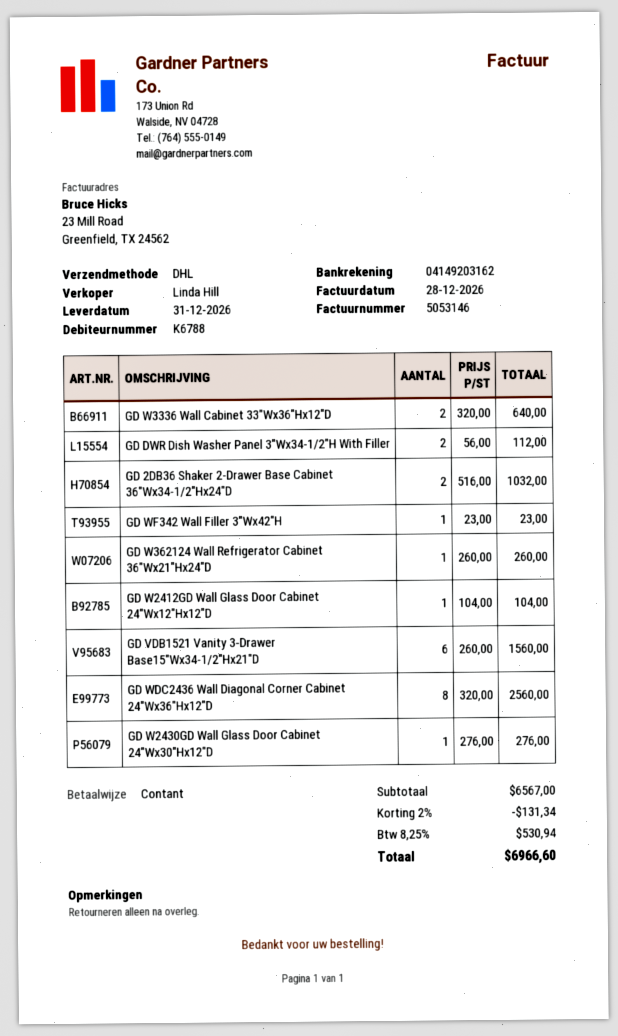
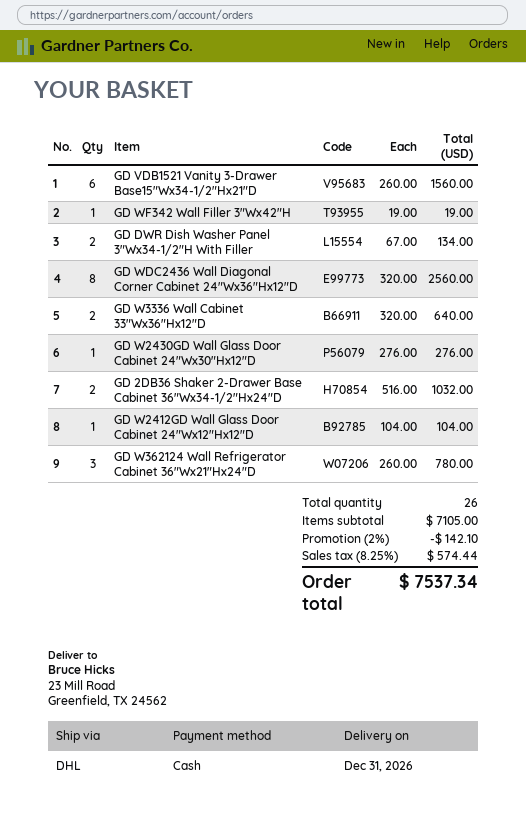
GD DWR Dish Washer Panel 3″Wx34-1/2″H With Filler: 2 x 56.00 = 112.00 -> 2 x 67.00 = 134.00
GD WF342 Wall Filler 3″Wx42″H: 1 x 23.00 = 23.00 -> 1 x 19.00 = 19.00
GD W362124 Wall Refrigerator Cabinet 36″Wx21″Hx24″D: 1 x 260.00 = 260.00 -> 3 x 260.00 = 780.00
subtotal: 6567.00 -> 7105.00
discount: 2% = 131.34 -> 2% = 142.10
tax: 8.25% = 530.94 -> 8.25% = 574.44
total: 6966.60 -> 7537.34

